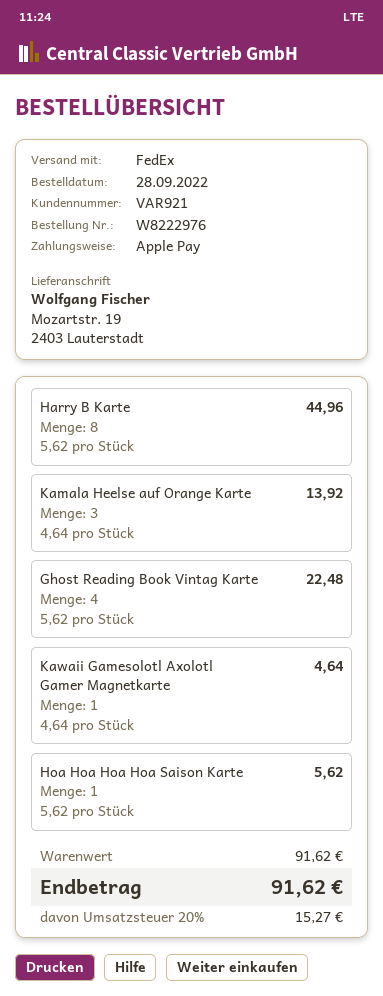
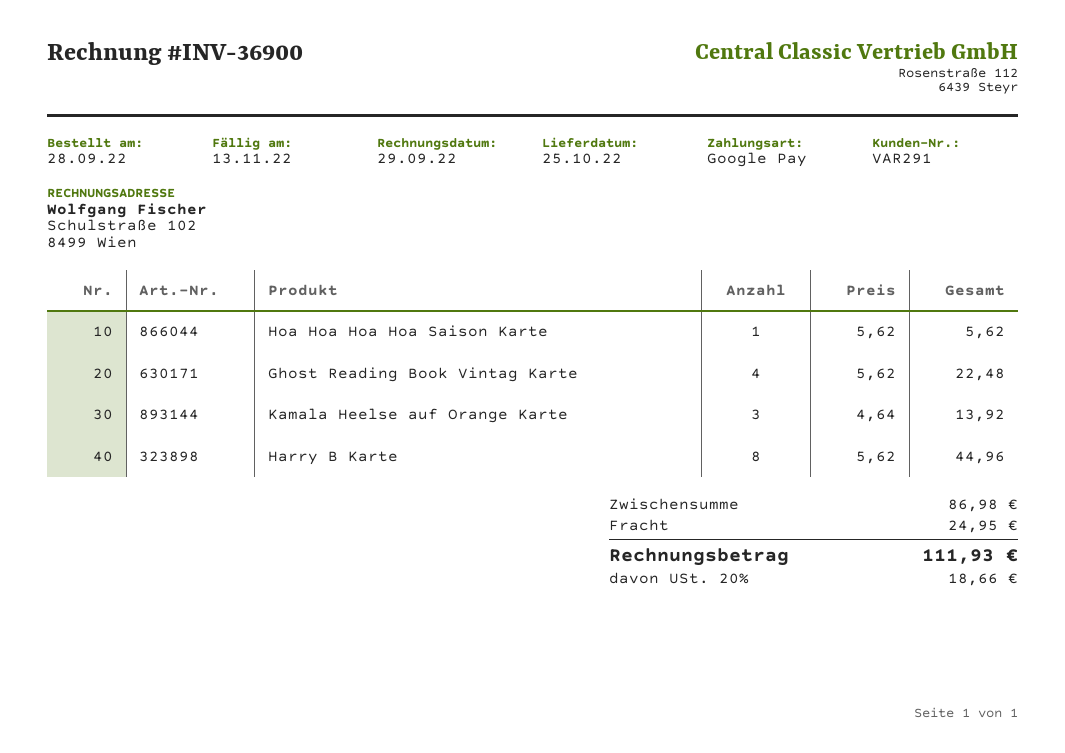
customer number: VAR921 -> VAR291
payment method: Apple Pay -> Google Pay
Kawaii Gamesolotl Axolotl Gamer Magnetkarte: 1 x 4.64 = 4.64 -> none
subtotal: 91.62 -> 86.98
shipping: none -> 24.95
tax: 20% = 15.27 -> 20% = 18.66
total: 91.62 -> 111.93

